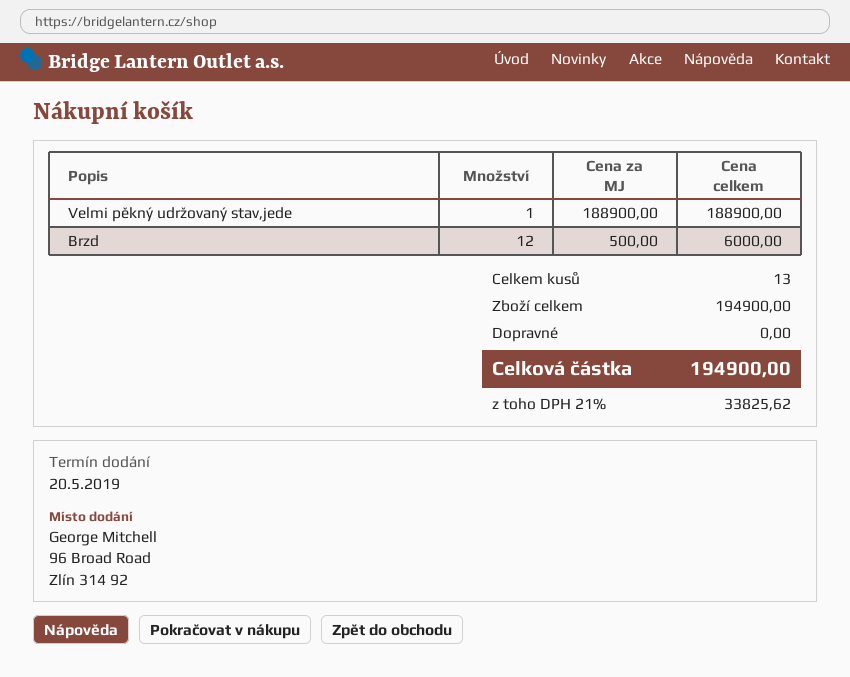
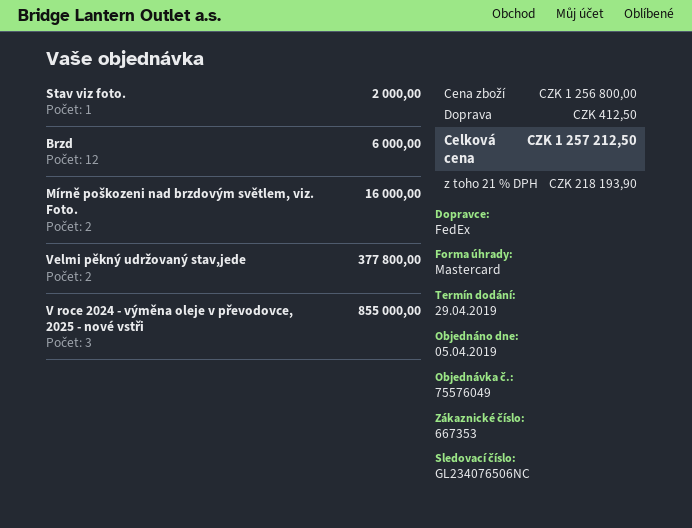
delivery date: 2019-05-20 -> 2019-04-29
Velmi pěkný udržovaný stav,jede: 1 for 188900.00 -> 2 for 377800.00
Stav viz foto.: none -> 1 for 2000.00
Mírně poškozeni nad brzdovým světlem, viz. Foto.: none -> 2 for 16000.00
V roce 2024 - výměna oleje v převodovce, 2025 - nové vstři: none -> 3 for 855000.00
subtotal: 194900.00 -> 1256800.00
shipping: 0.00 -> 412.50
tax: 21% = 33825.62 -> 21% = 218193.90
total: 194900.00 -> 1257212.50

